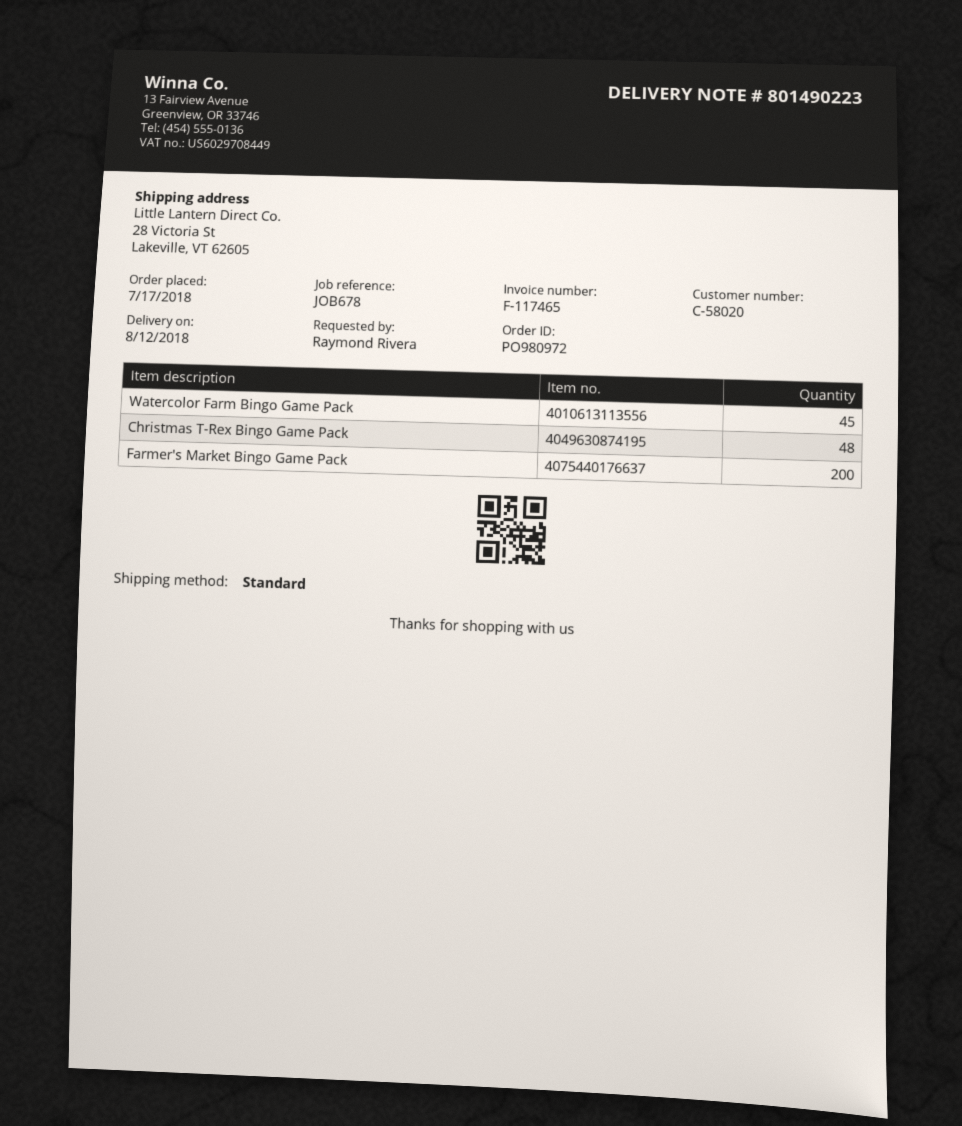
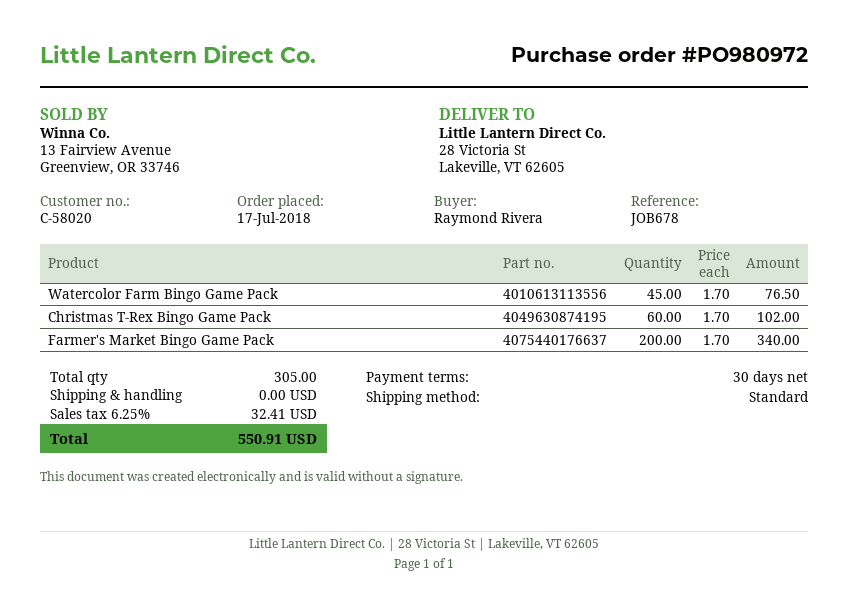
Christmas T-Rex Bingo Game Pack: 48 -> 60

